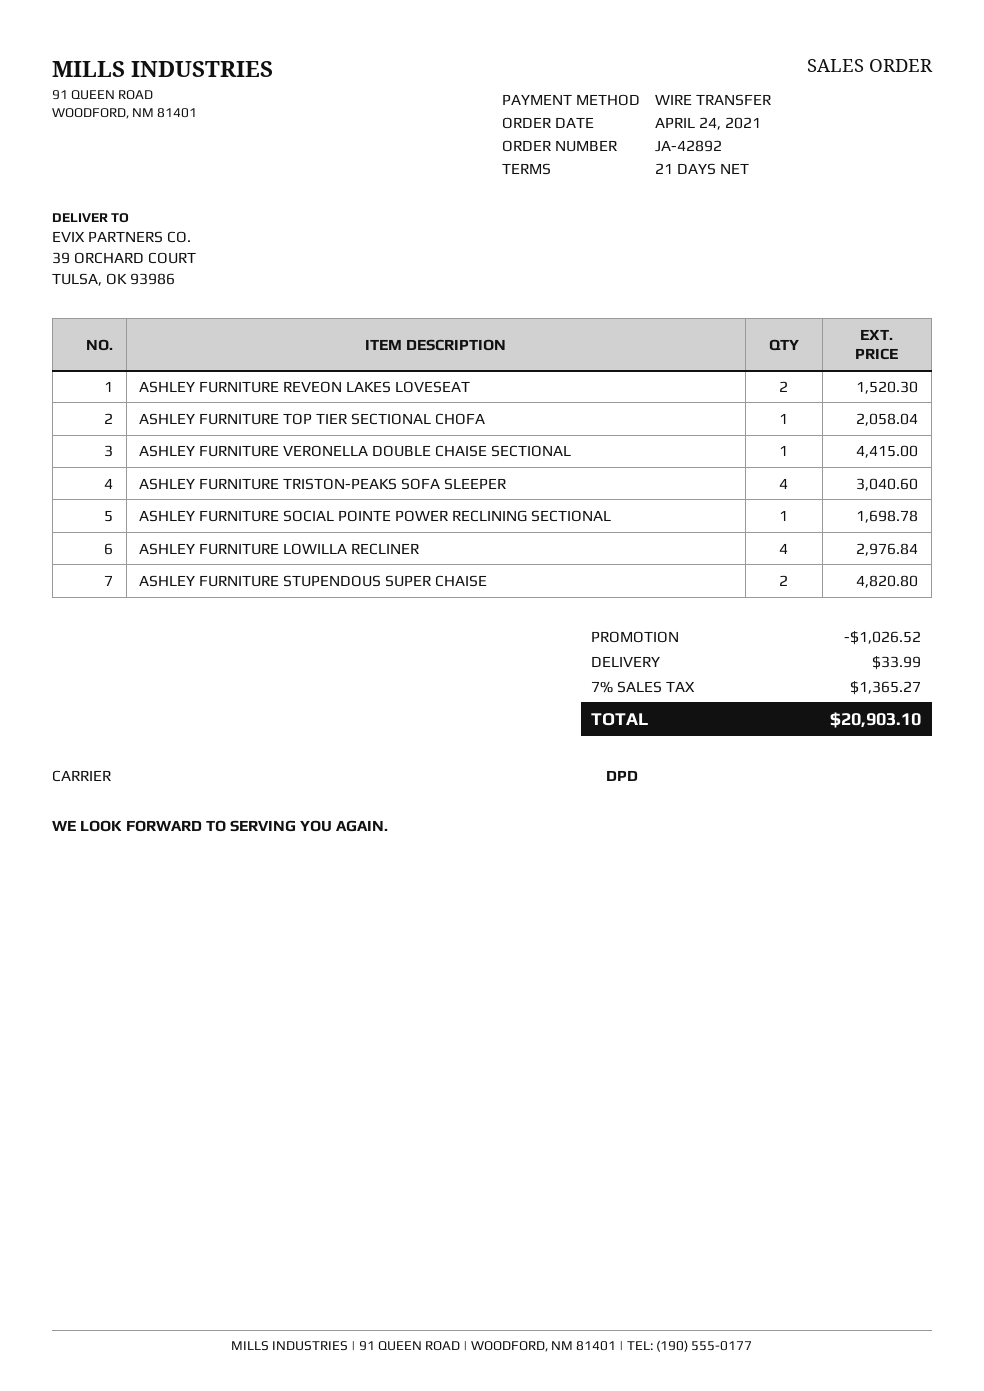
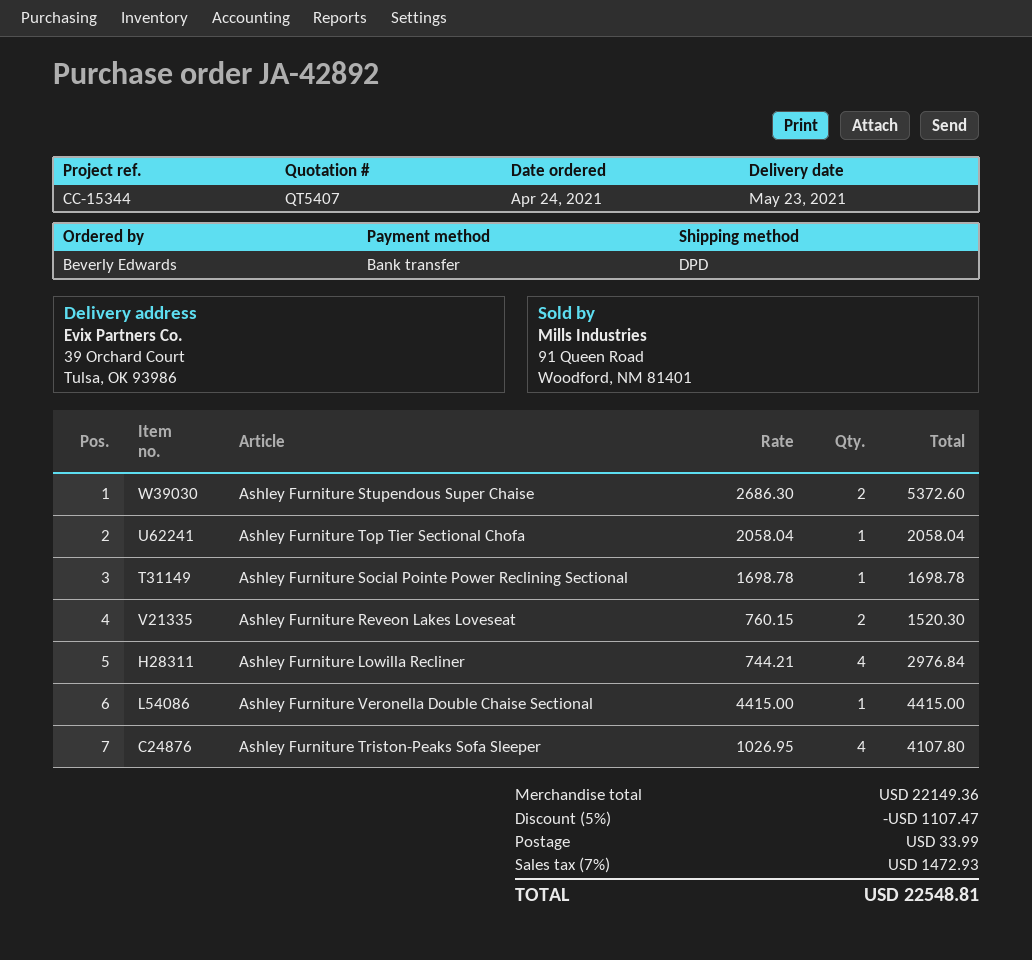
ASHLEY FURNITURE TRISTON-PEAKS SOFA SLEEPER: 4 for 3040.60 -> 4 for 4107.80
ASHLEY FURNITURE STUPENDOUS SUPER CHAISE: 2 for 4820.80 -> 2 for 5372.60
discount: 1026.52 -> 1107.47
tax: 7% = 1365.27 -> 7% = 1472.93
total: 20903.10 -> 22548.81

